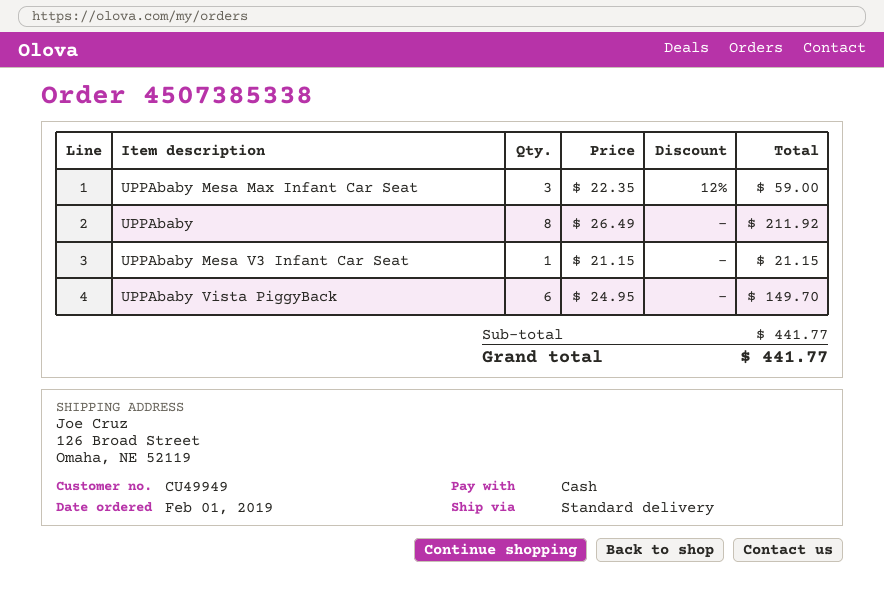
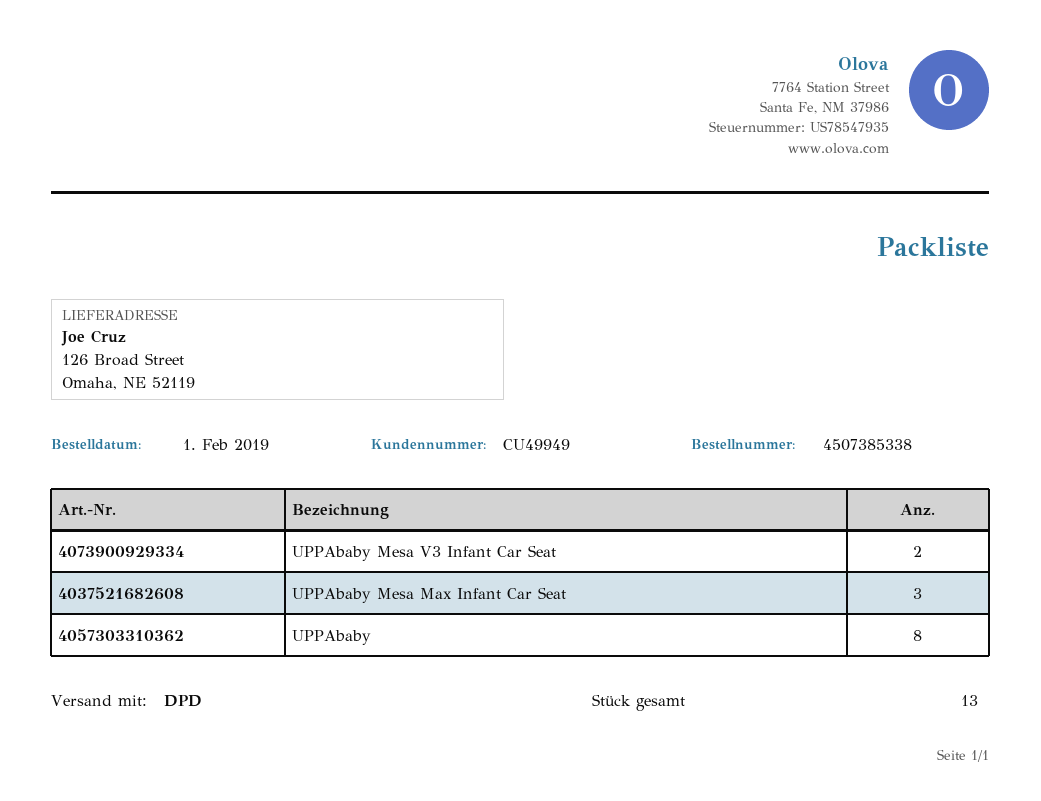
shipping method: standard -> DPD
UPPAbaby Mesa V3 Infant Car Seat: 1 -> 2
UPPAbaby Vista PiggyBack: 6 -> none

